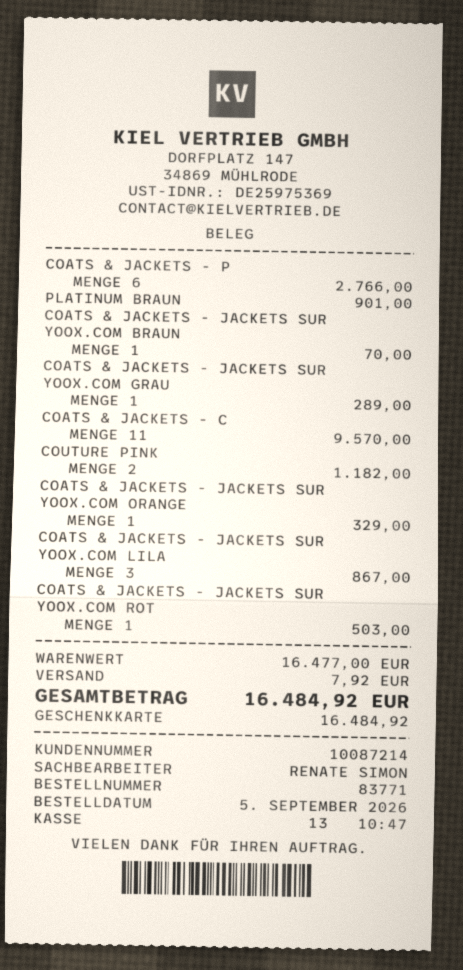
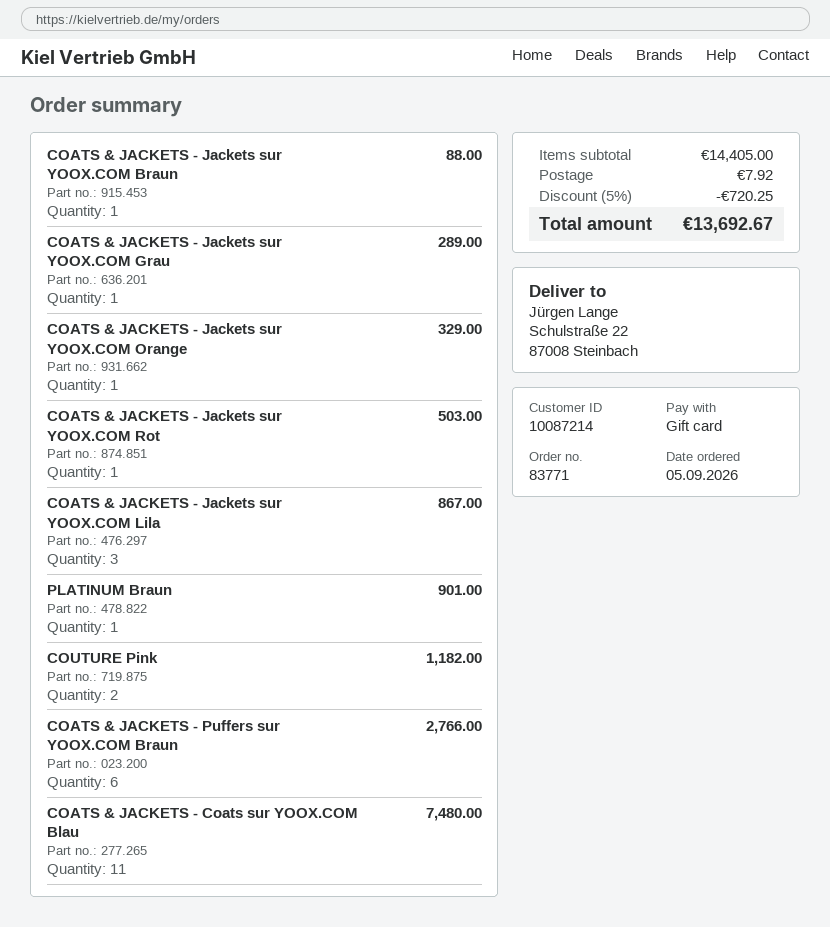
COATS & JACKETS - JACKETS SUR YOOX.COM BRAUN: 1 for 70.00 -> 1 for 88.00
COATS & JACKETS - C: 11 for 9570.00 -> 11 for 7480.00
subtotal: 16477.00 -> 14405.00
discount: none -> 5% = 720.25
total: 16484.92 -> 13692.67

